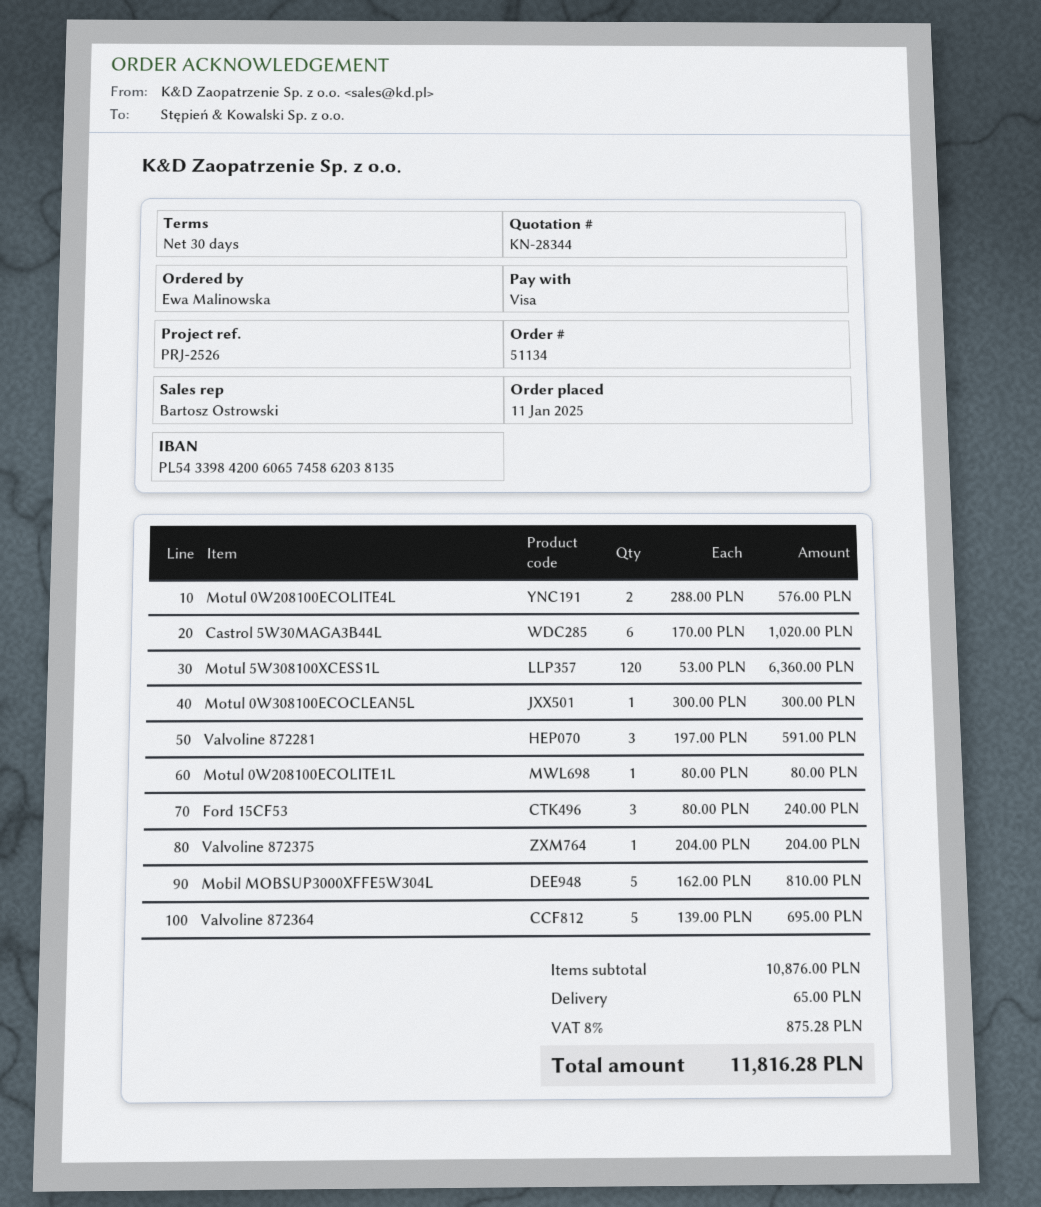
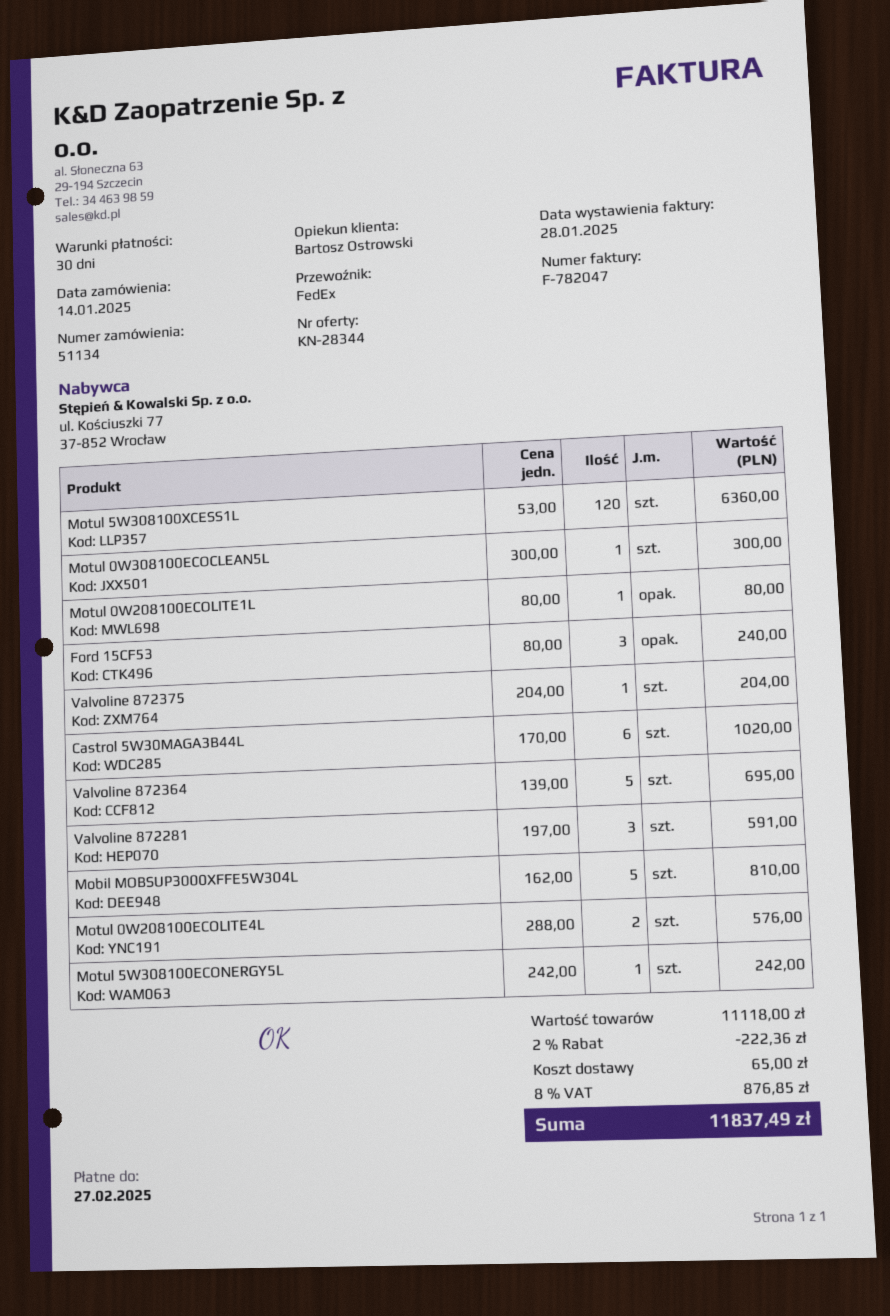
order date: 2025-01-11 -> 2025-01-14
Motul 5W308100ECONERGY5L: none -> 1 x 242.00 = 242.00
subtotal: 10876.00 -> 11118.00
discount: none -> 2% = 222.36
tax: 8% = 875.28 -> 8% = 876.85
total: 11816.28 -> 11837.49

